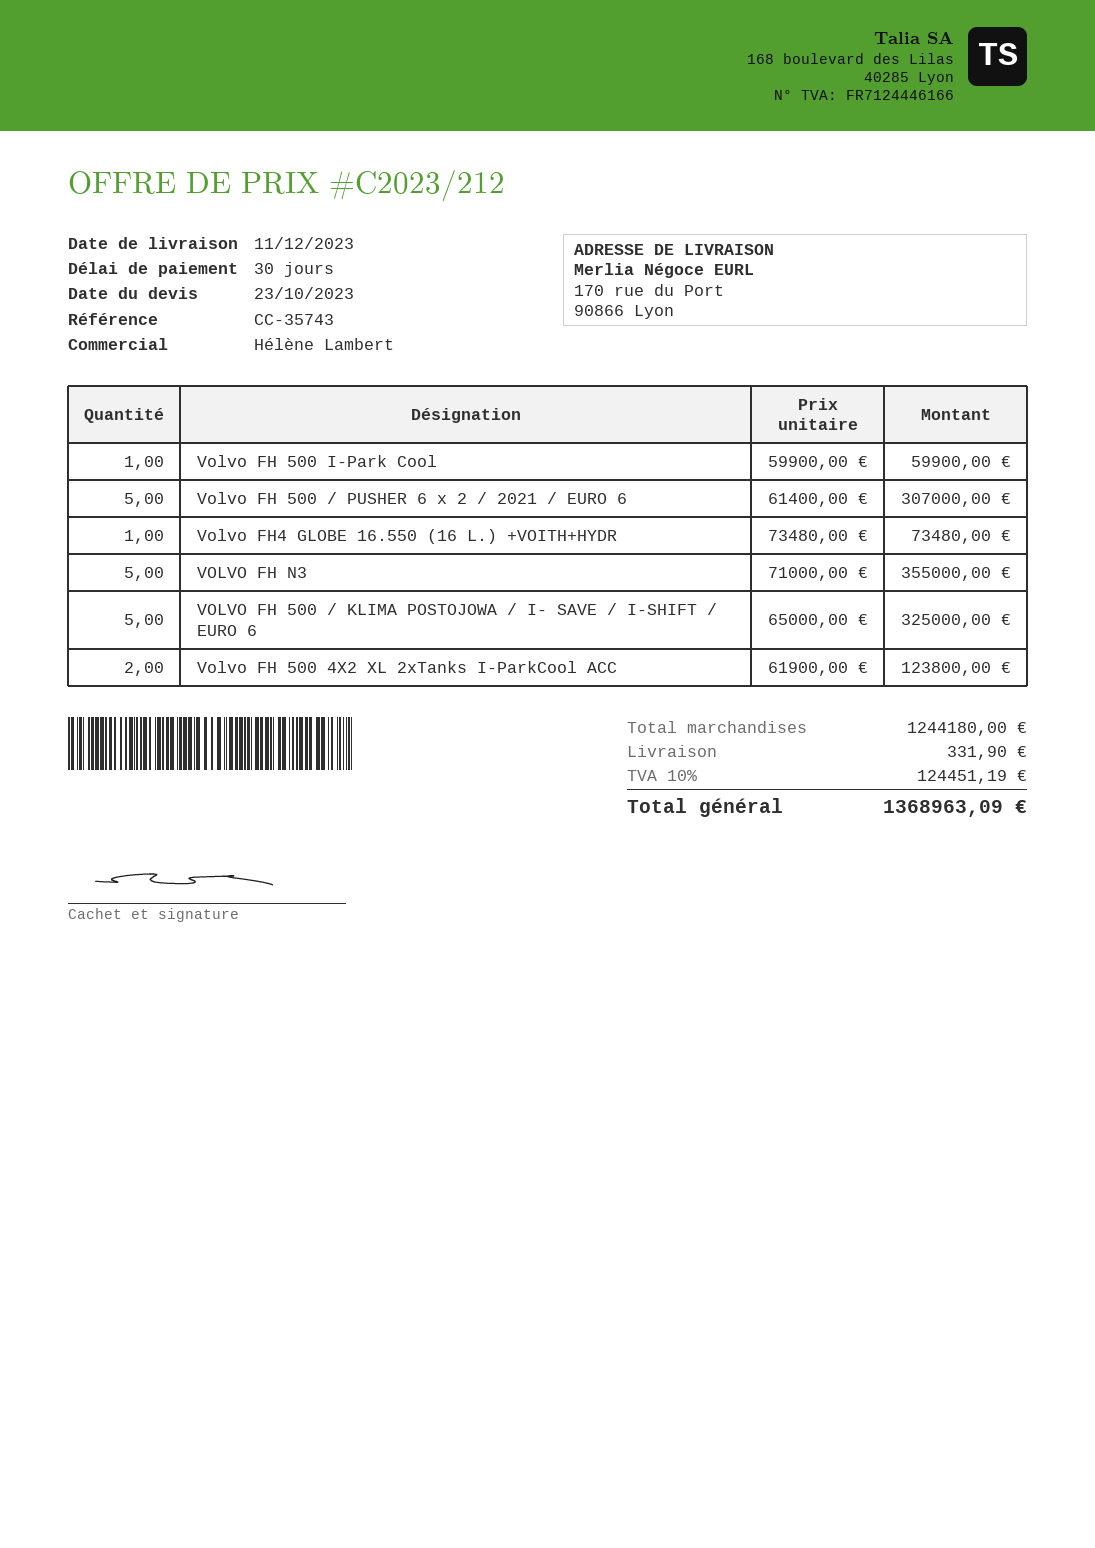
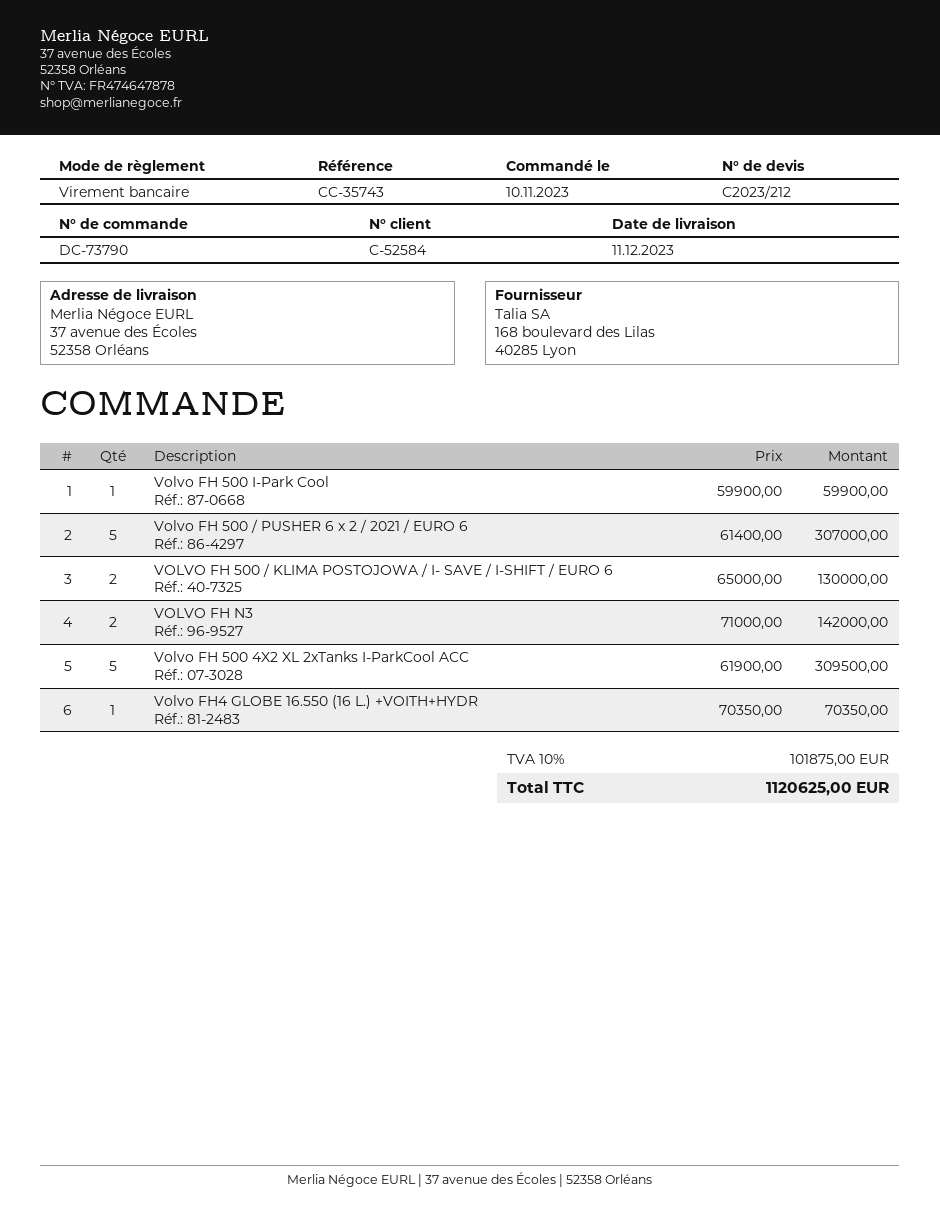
ship to: 170 rue du Port, 90866 Lyon -> 37 avenue des Écoles, 52358 Orléans
Volvo FH4 GLOBE 16.550 (16 L.) +VOITH+HYDR: 1 x 73480.00 = 73480.00 -> 1 x 70350.00 = 70350.00
VOLVO FH N3: 5 x 71000.00 = 355000.00 -> 2 x 71000.00 = 142000.00
VOLVO FH 500 / KLIMA POSTOJOWA / I- SAVE / I-SHIFT / EURO 6: 5 x 65000.00 = 325000.00 -> 2 x 65000.00 = 130000.00
Volvo FH 500 4X2 XL 2xTanks I-ParkCool ACC: 2 x 61900.00 = 123800.00 -> 5 x 61900.00 = 309500.00
shipping: 331.90 -> none
tax: 10% = 124451.19 -> 10% = 101875.00
total: 1368963.09 -> 1120625.00

